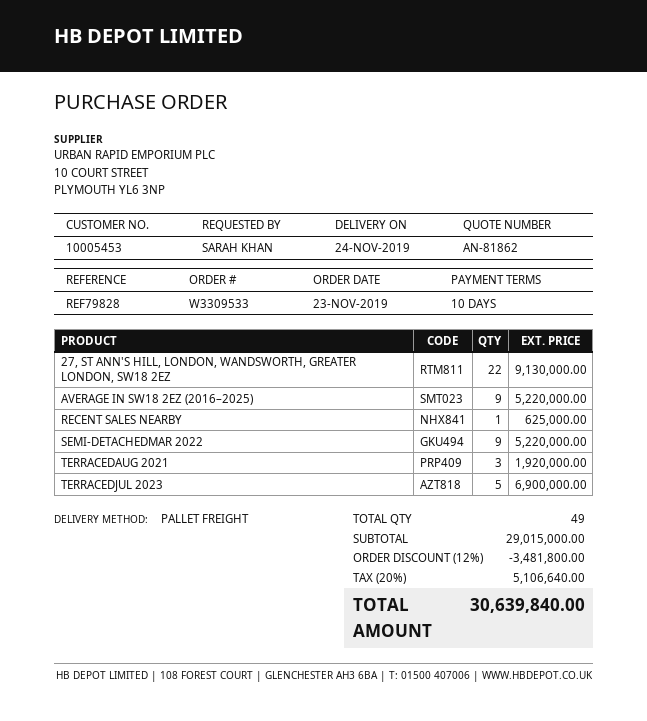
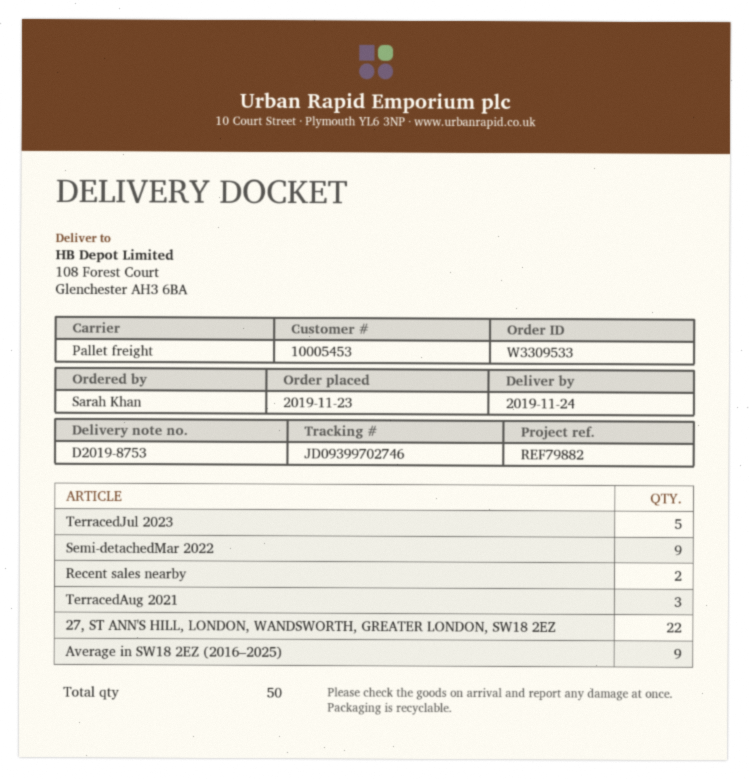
reference: REF79828 -> REF79882
RECENT SALES NEARBY: 1 -> 2
total quantity: 49 -> 50

